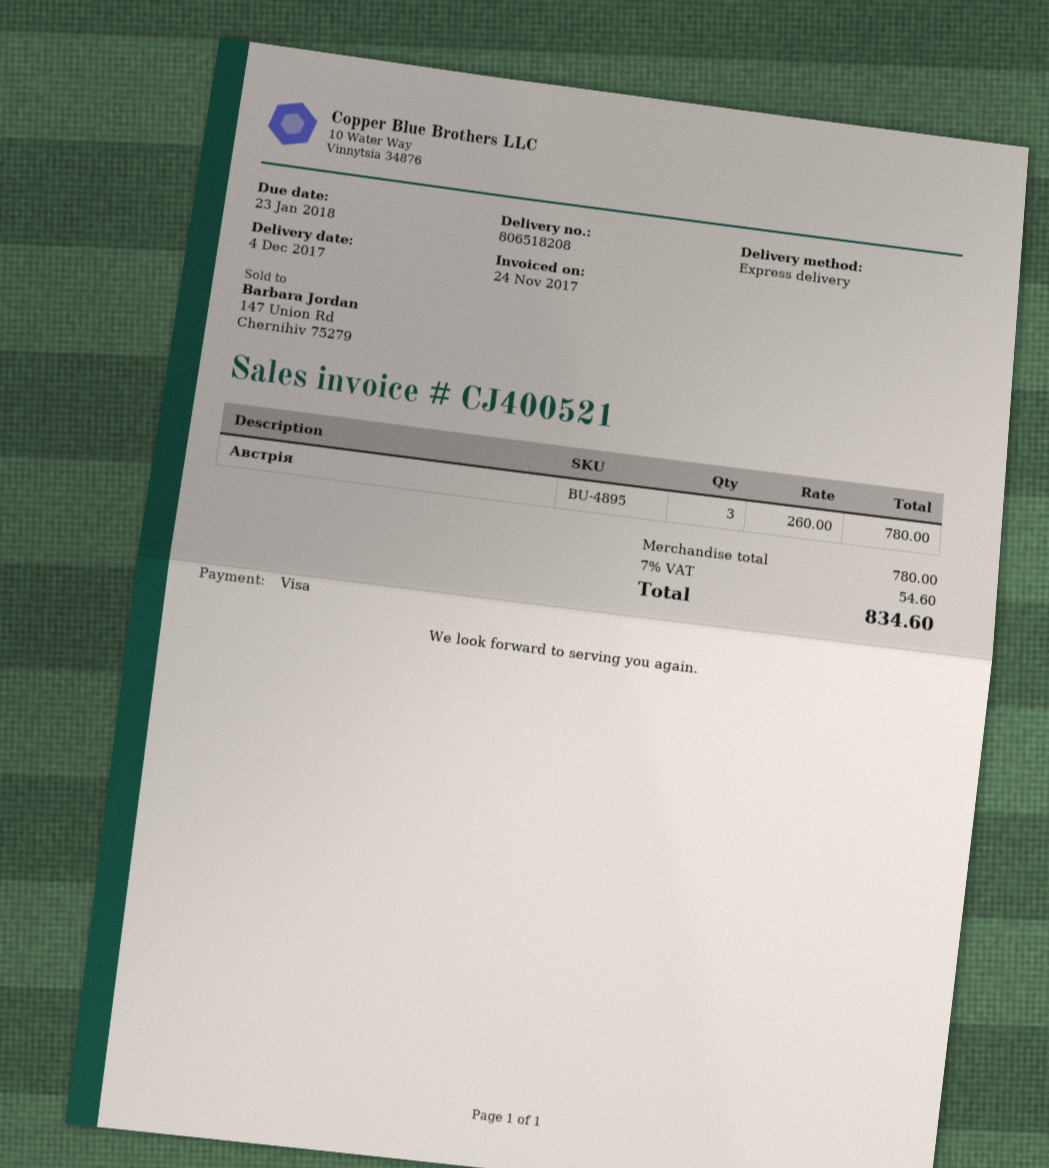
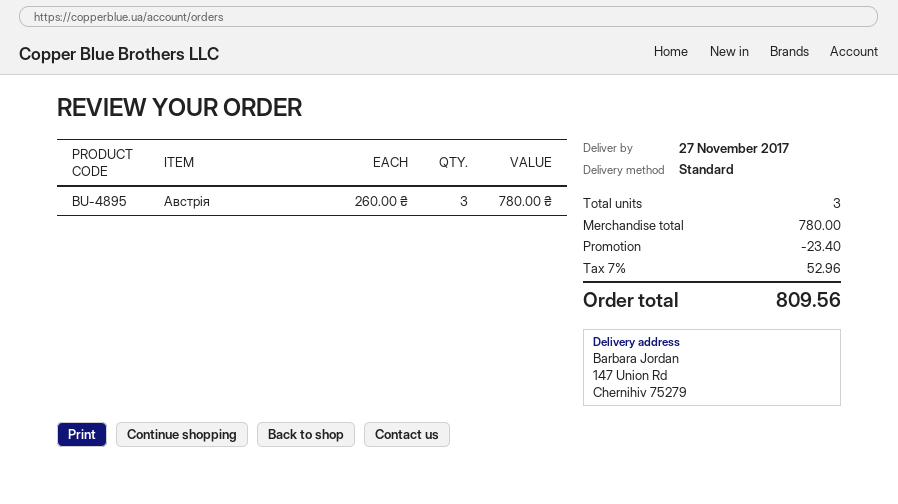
delivery date: 2017-12-04 -> 2017-11-27
shipping method: express -> standard
discount: none -> 23.40
tax: 7% = 54.60 -> 7% = 52.96
total: 834.60 -> 809.56

